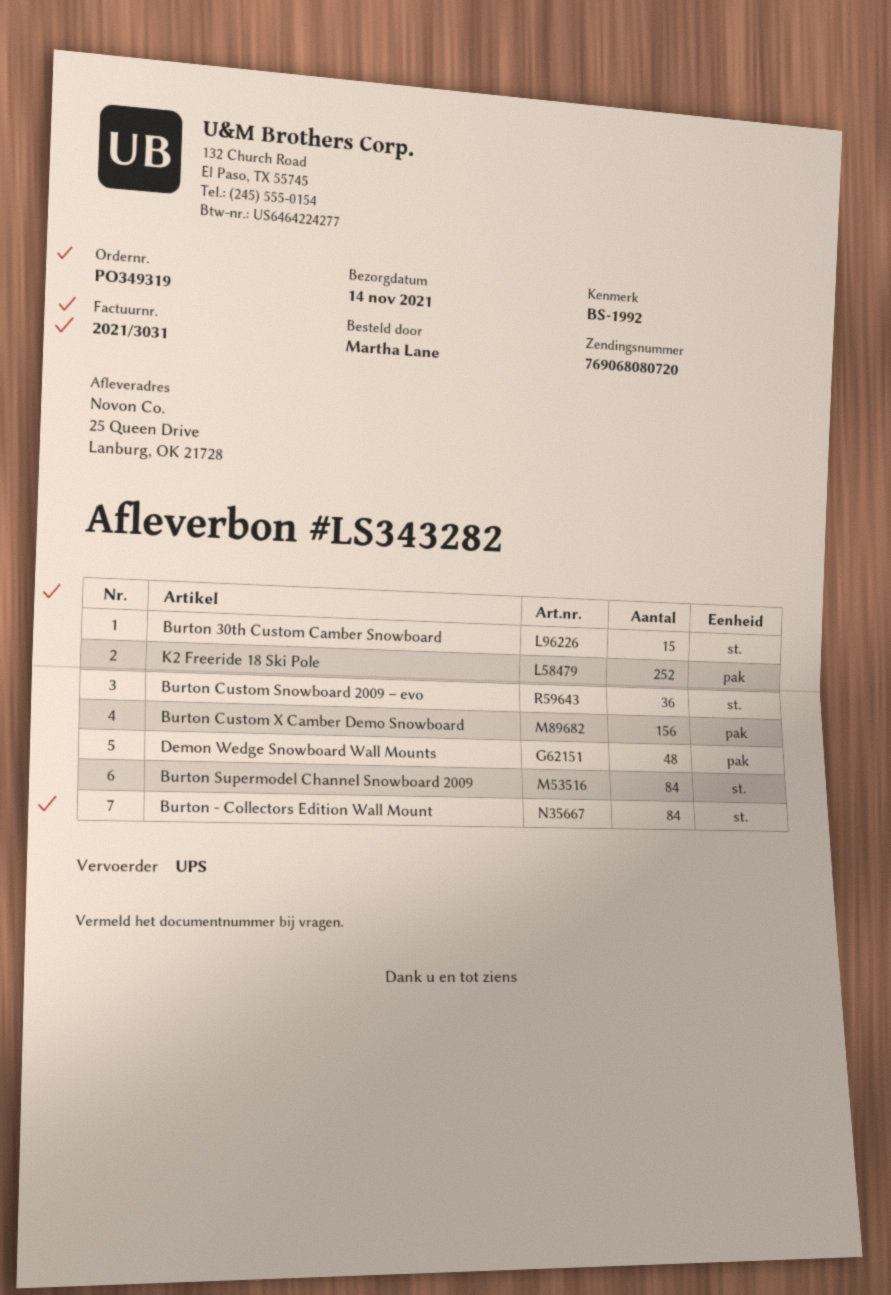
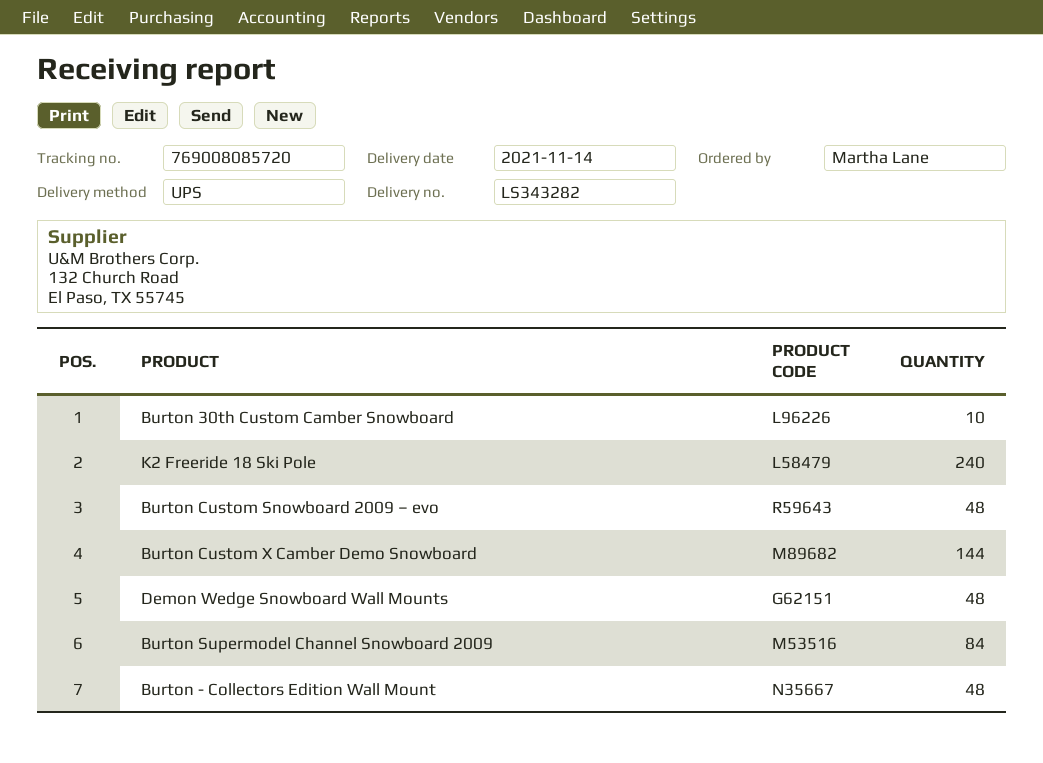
tracking number: 769068080720 -> 769008085720
Burton 30th Custom Camber Snowboard: 15 -> 10
K2 Freeride 18 Ski Pole: 252 -> 240
Burton Custom Snowboard 2009 – evo: 36 -> 48
Burton Custom X Camber Demo Snowboard: 156 -> 144
Burton - Collectors Edition Wall Mount: 84 -> 48

